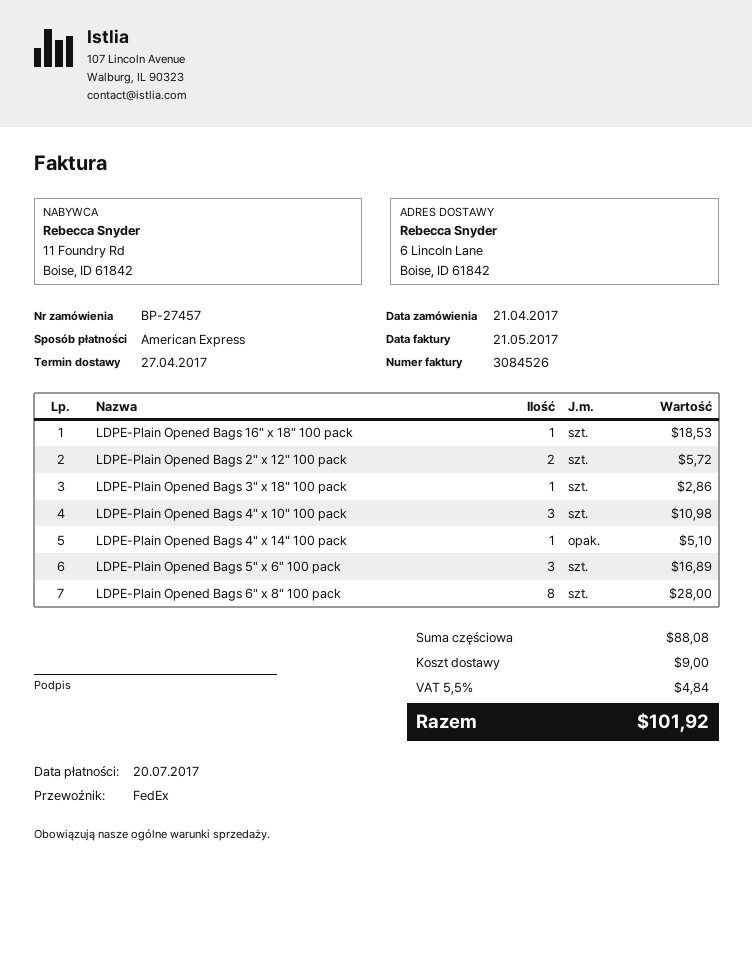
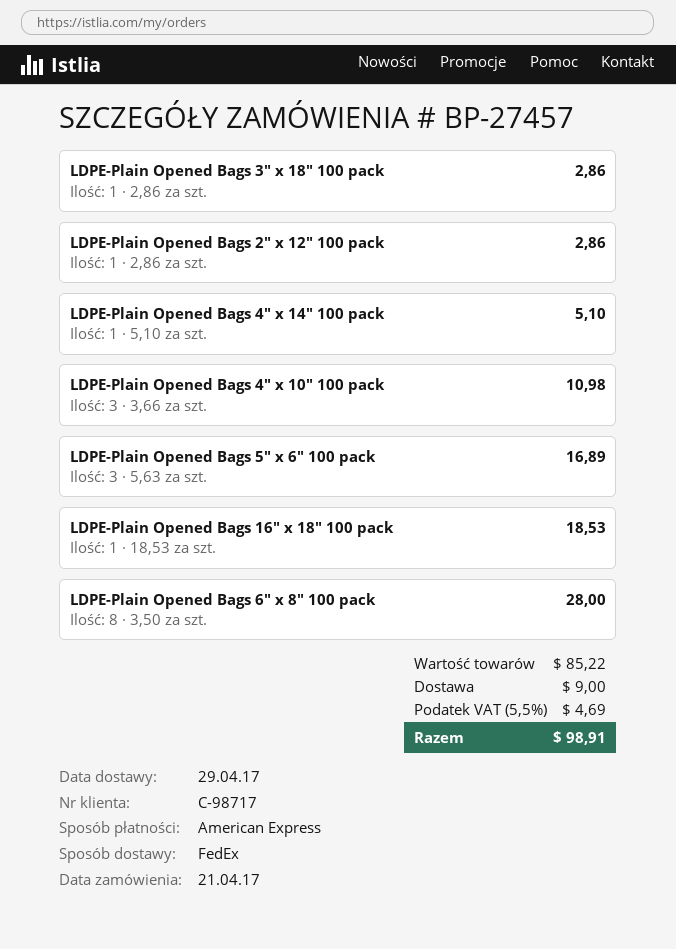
delivery date: 2017-04-27 -> 2017-04-29
LDPE-Plain Opened Bags 2" x 12" 100 pack: 2 for 5.72 -> 1 for 2.86
subtotal: 88.08 -> 85.22
tax: 5.5% = 4.84 -> 5.5% = 4.69
total: 101.92 -> 98.91

